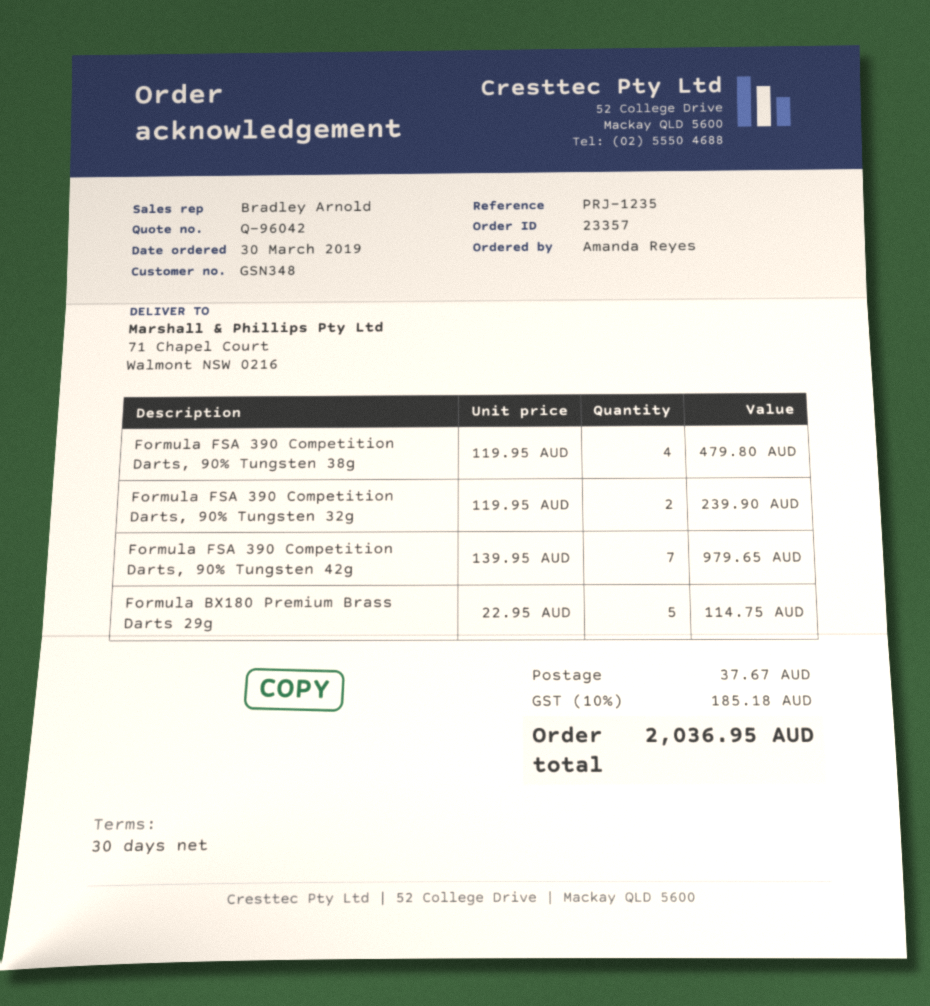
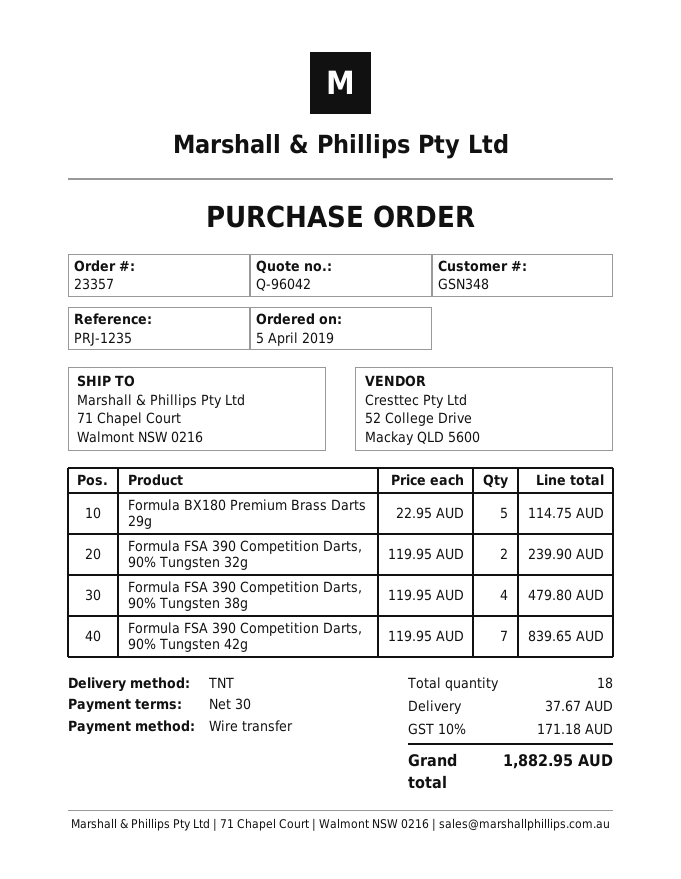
order date: 2019-03-30 -> 2019-04-05
Formula FSA 390 Competition Darts, 90% Tungsten 42g: 7 x 139.95 = 979.65 -> 7 x 119.95 = 839.65
tax: 10% = 185.18 -> 10% = 171.18
total: 2036.95 -> 1882.95

